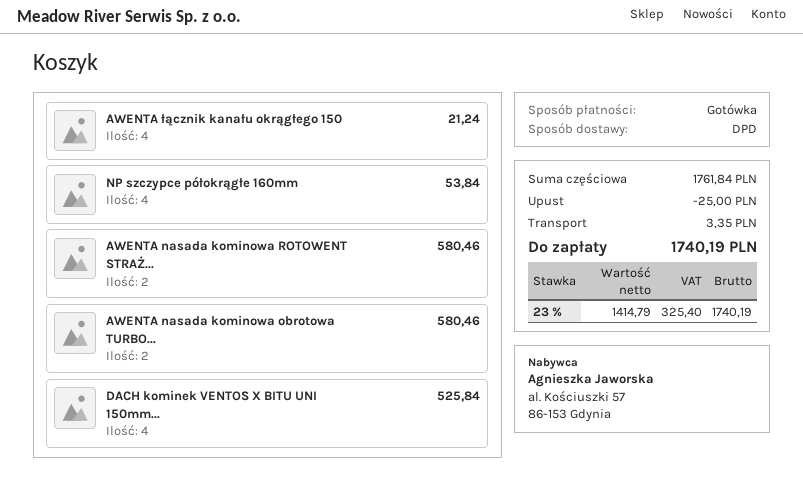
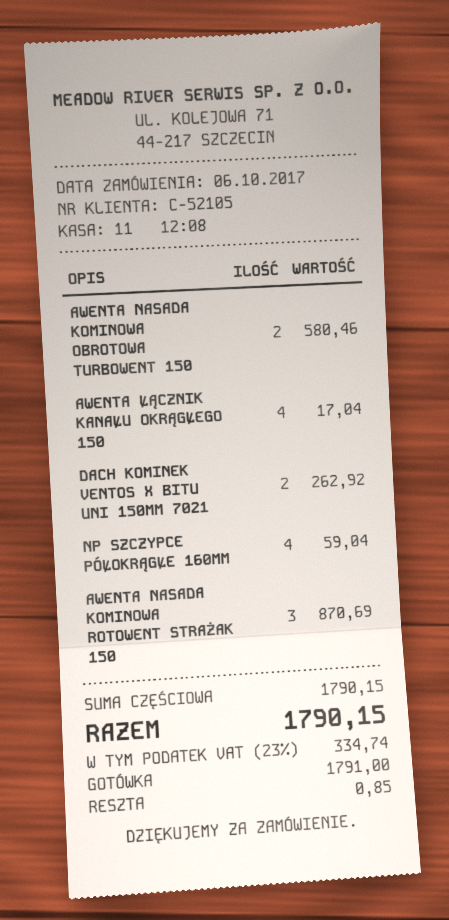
AWENTA łącznik kanału okrągłego 150: 4 for 21.24 -> 4 for 17.04
NP szczypce półokrągłe 160mm: 4 for 53.84 -> 4 for 59.04
AWENTA nasada kominowa ROTOWENT STRAŻ...: 2 for 580.46 -> 3 for 870.69
DACH kominek VENTOS X BITU UNI 150mm...: 4 for 525.84 -> 2 for 262.92
subtotal: 1761.84 -> 1790.15
discount: 25.00 -> none
shipping: 3.35 -> none
tax: 23% = 325.40 -> 23% = 334.74
total: 1740.19 -> 1790.15

